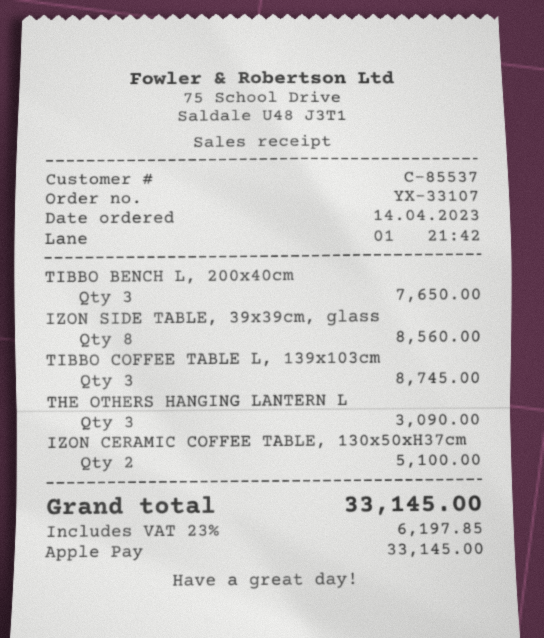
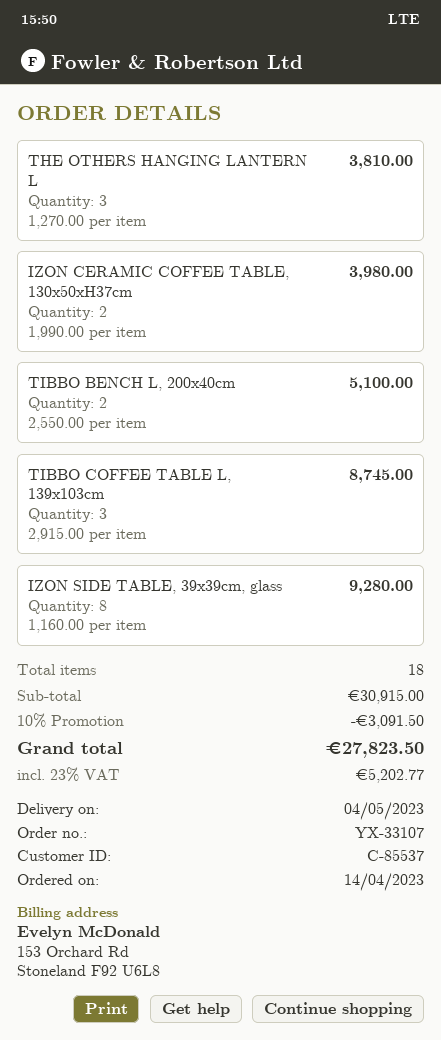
TIBBO BENCH L, 200x40cm: 3 for 7650.00 -> 2 for 5100.00
IZON SIDE TABLE, 39x39cm, glass: 8 for 8560.00 -> 8 for 9280.00
THE OTHERS HANGING LANTERN L: 3 for 3090.00 -> 3 for 3810.00
IZON CERAMIC COFFEE TABLE, 130x50xH37cm: 2 for 5100.00 -> 2 for 3980.00
discount: none -> 10% = 3091.50
tax: 23% = 6197.85 -> 23% = 5202.77
total: 33145.00 -> 27823.50

